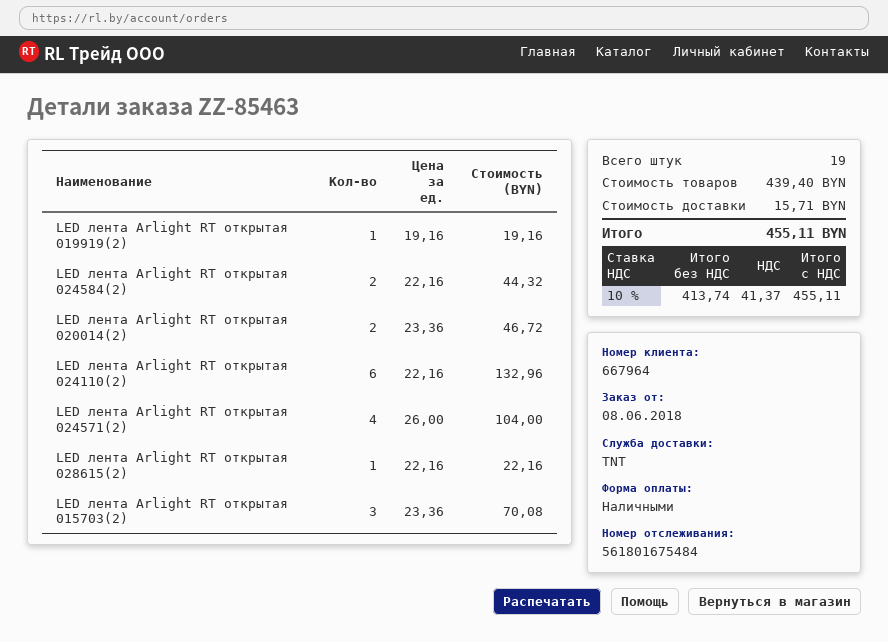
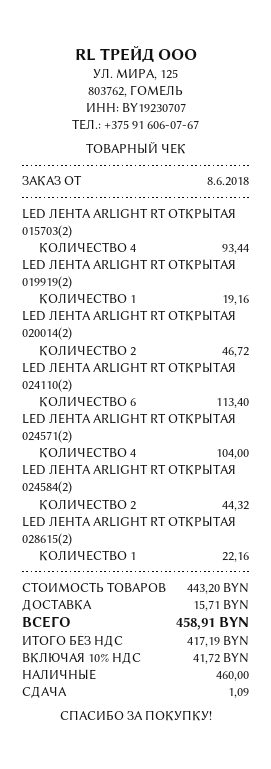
LED лента Arlight RT открытая 024110(2): 6 for 132.96 -> 6 for 113.40
LED лента Arlight RT открытая 015703(2): 3 for 70.08 -> 4 for 93.44
subtotal: 439.40 -> 443.20
net: 413.74 -> 417.19
tax: 10% = 41.37 -> 10% = 41.72
total: 455.11 -> 458.91

